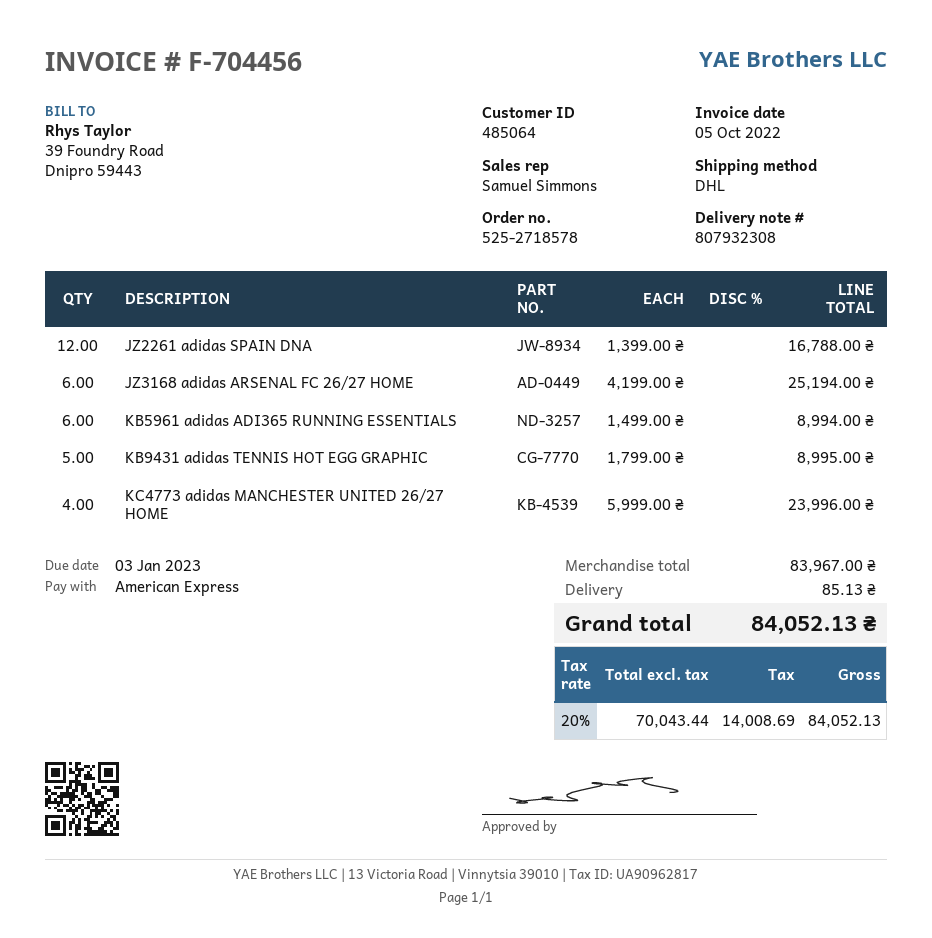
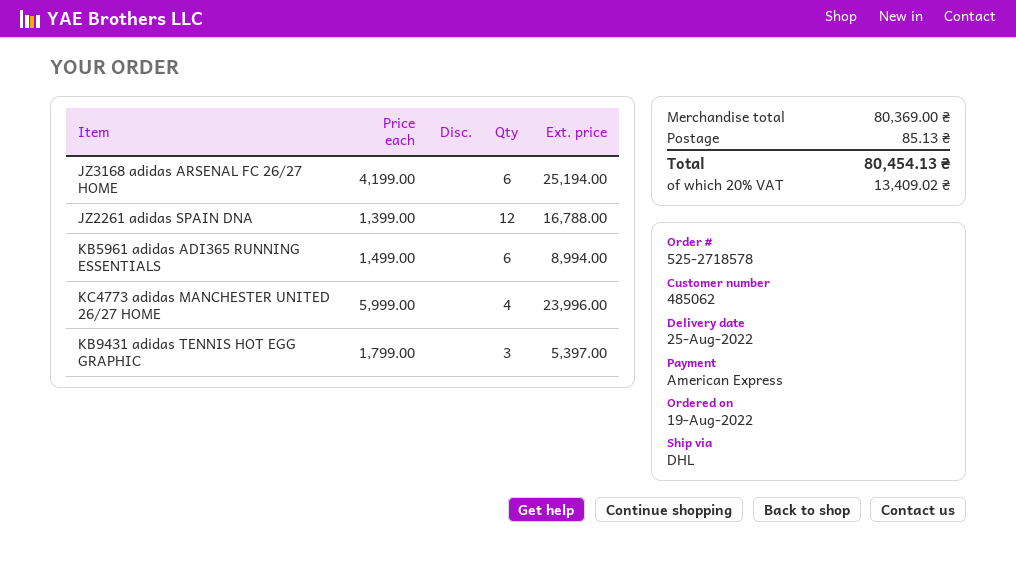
customer number: 485064 -> 485062
KB9431 adidas TENNIS HOT EGG GRAPHIC: 5 x 1799.00 = 8995.00 -> 3 x 1799.00 = 5397.00
subtotal: 83967.00 -> 80369.00
tax: 20% = 14008.69 -> 20% = 13409.02
total: 84052.13 -> 80454.13

